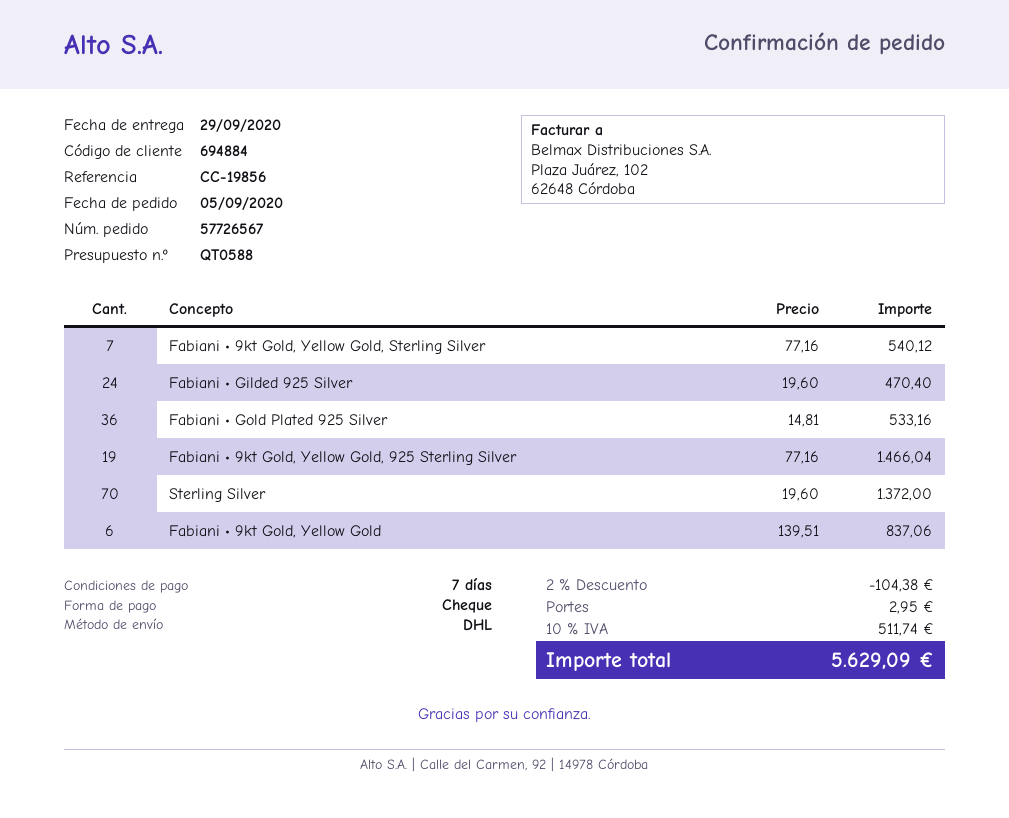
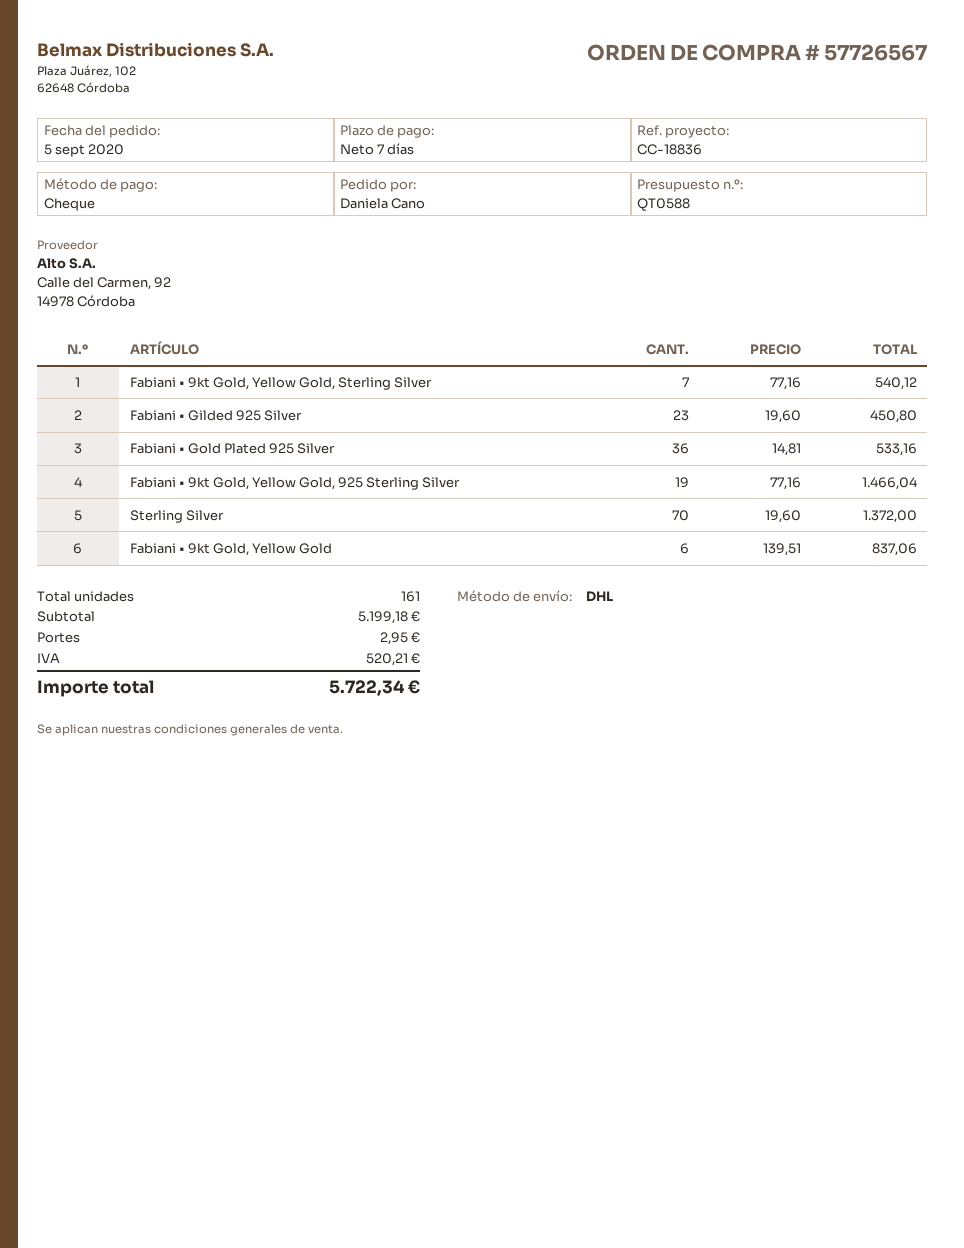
reference: CC-19856 -> CC-18836
Fabiani • Gilded 925 Silver: 24 x 19.60 = 470.40 -> 23 x 19.60 = 450.80
discount: 2% = 104.38 -> none
tax: 511.74 -> 520.21
total: 5629.09 -> 5722.34

